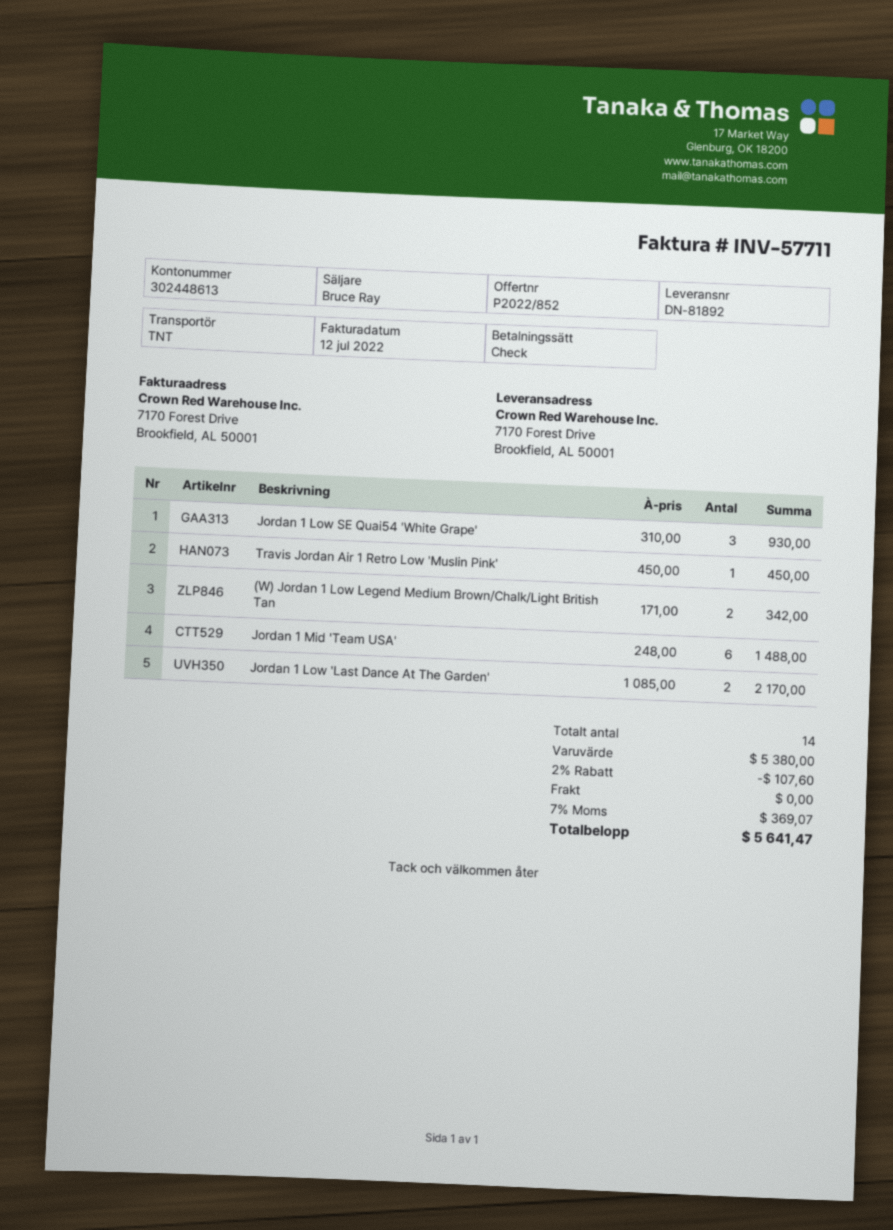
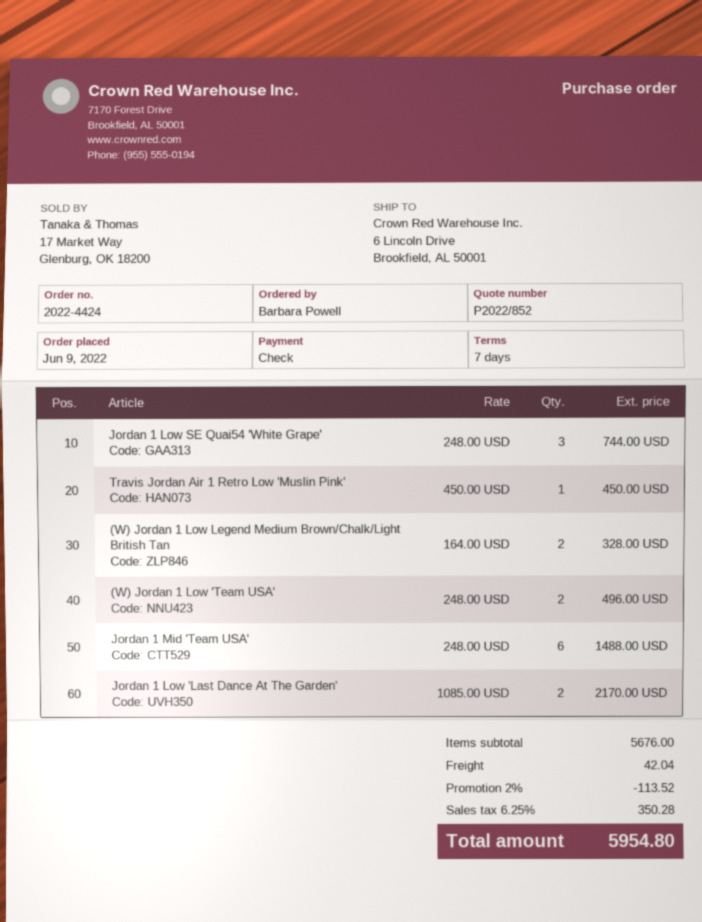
ship to: 7170 Forest Drive, Brookfield, AL 50001 -> 6 Lincoln Drive, Brookfield, AL 50001
Jordan 1 Low SE Quai54 'White Grape': 3 x 310.00 = 930.00 -> 3 x 248.00 = 744.00
(W) Jordan 1 Low Legend Medium Brown/Chalk/Light British Tan: 2 x 171.00 = 342.00 -> 2 x 164.00 = 328.00
(W) Jordan 1 Low 'Team USA': none -> 2 x 248.00 = 496.00
subtotal: 5380.00 -> 5676.00
discount: 2% = 107.60 -> 2% = 113.52
shipping: 0.00 -> 42.04
tax: 7% = 369.07 -> 6.25% = 350.28
total: 5641.47 -> 5954.80

